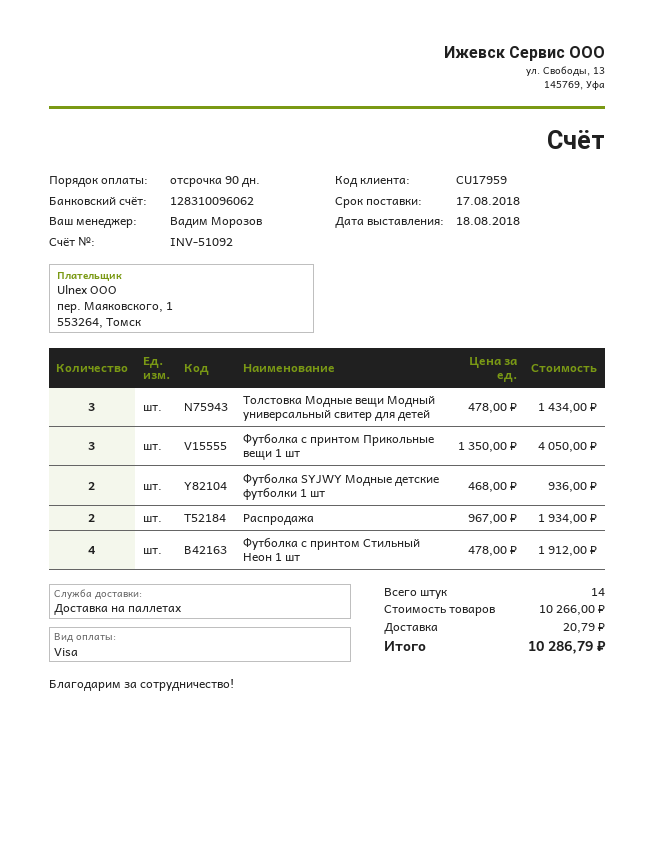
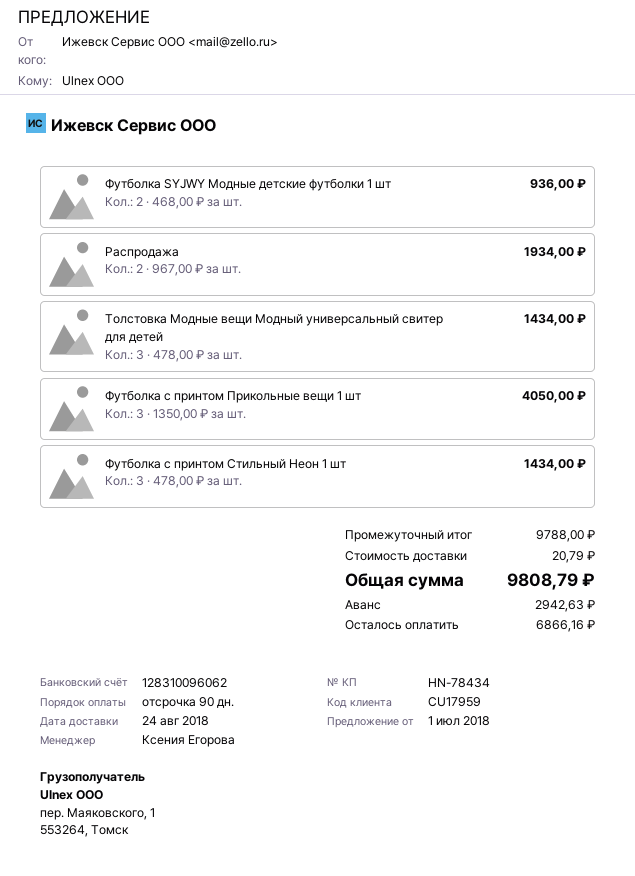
delivery date: 2018-08-17 -> 2018-08-24
sales rep: Вадим Морозов -> Ксения Егорова
Футболка с принтом Стильный Неон 1 шт: 4 x 478.00 = 1912.00 -> 3 x 478.00 = 1434.00
subtotal: 10266.00 -> 9788.00
total: 10286.79 -> 9808.79

